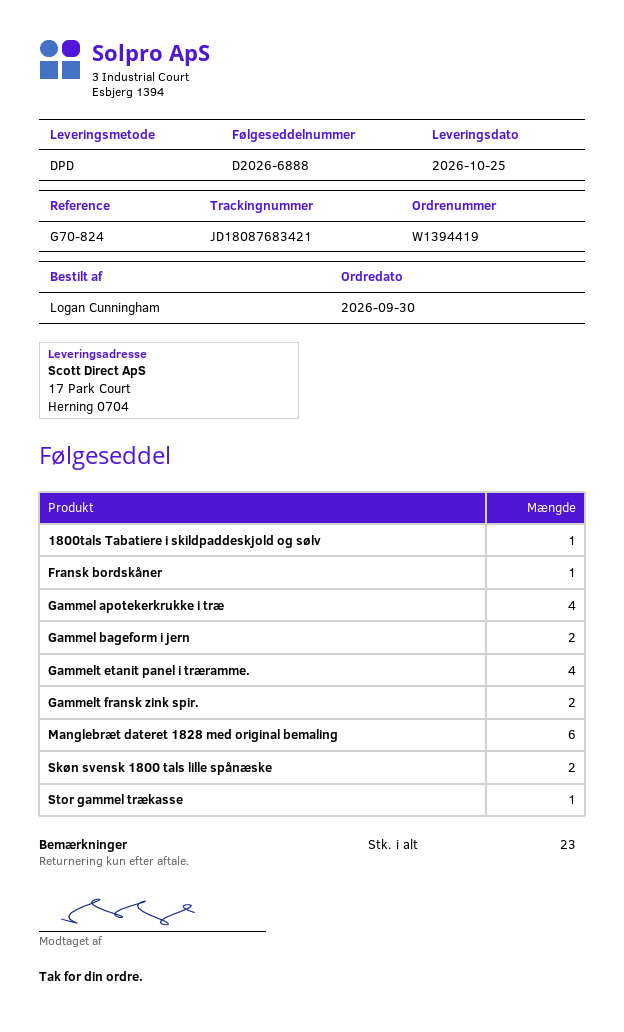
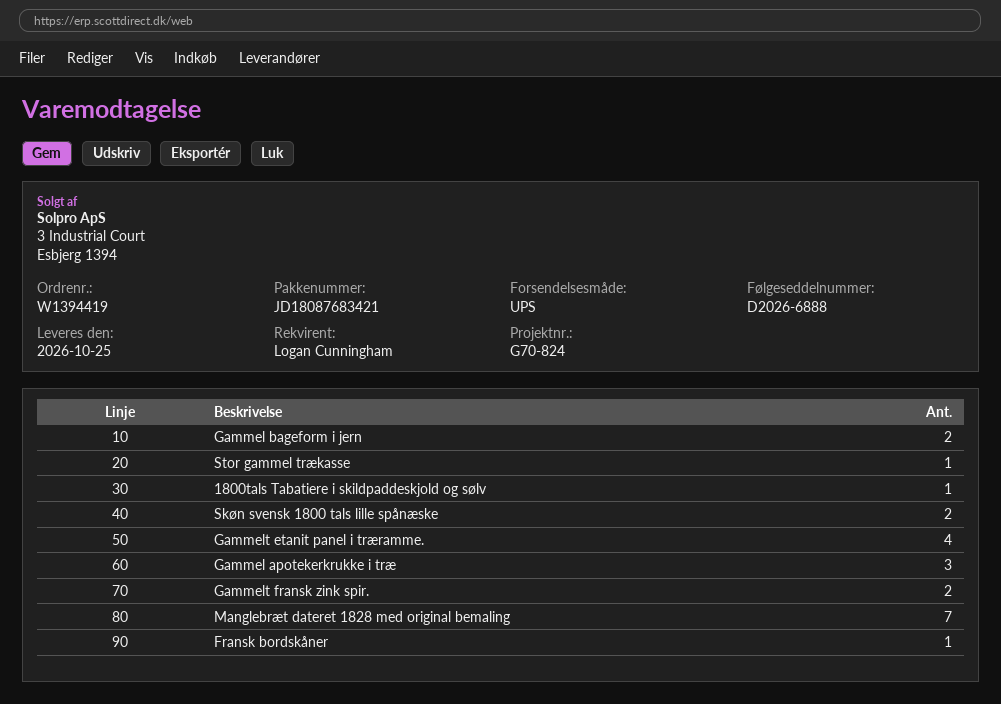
shipping method: DPD -> UPS
Gammel apotekerkrukke i træ: 4 -> 3
Manglebræt dateret 1828 med original bemaling: 6 -> 7

